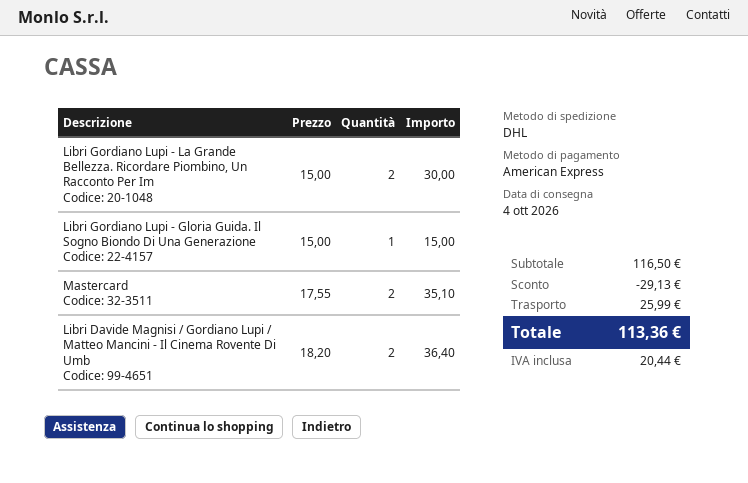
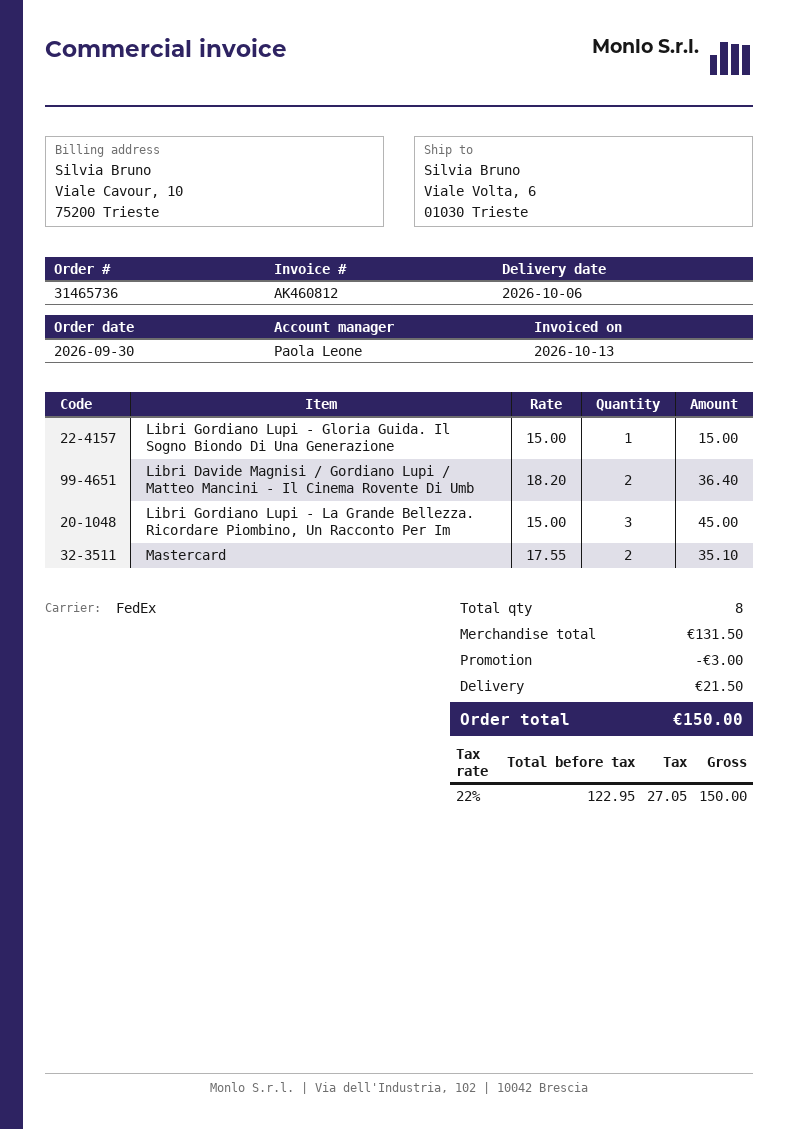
delivery date: 2026-10-04 -> 2026-10-06
shipping method: DHL -> FedEx
Libri Gordiano Lupi - La Grande Bellezza. Ricordare Piombino, Un Racconto Per Im: 2 x 15.00 = 30.00 -> 3 x 15.00 = 45.00
subtotal: 116.50 -> 131.50
discount: 29.13 -> 3.00
shipping: 25.99 -> 21.50
tax: 20.44 -> 27.05
total: 113.36 -> 150.00

